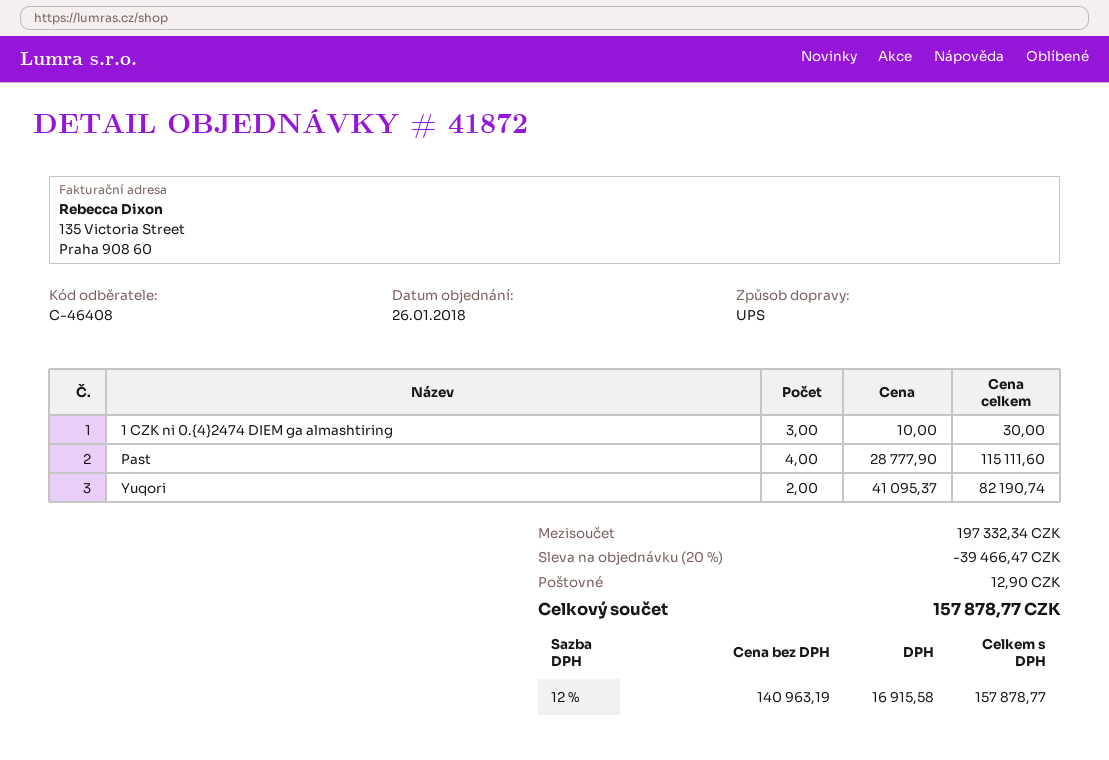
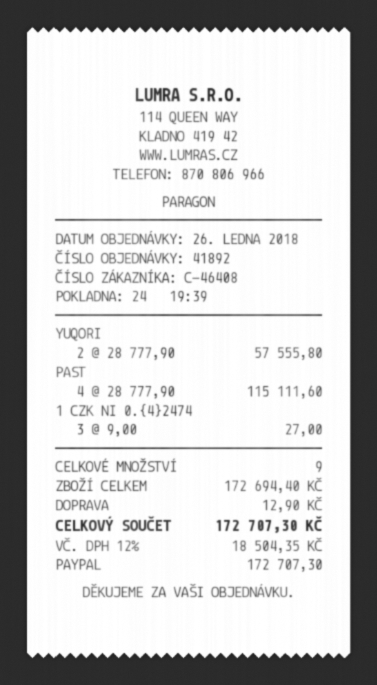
order number: 41872 -> 41892
1 CZK ni 0.{4}2474 DIEM ga almashtiring: 3 x 10.00 = 30.00 -> 3 x 9.00 = 27.00
Yuqori: 2 x 41095.37 = 82190.74 -> 2 x 28777.90 = 57555.80
subtotal: 197332.34 -> 172694.40
discount: 20% = 39466.47 -> none
tax: 12% = 16915.58 -> 12% = 18504.35
total: 157878.77 -> 172707.30

